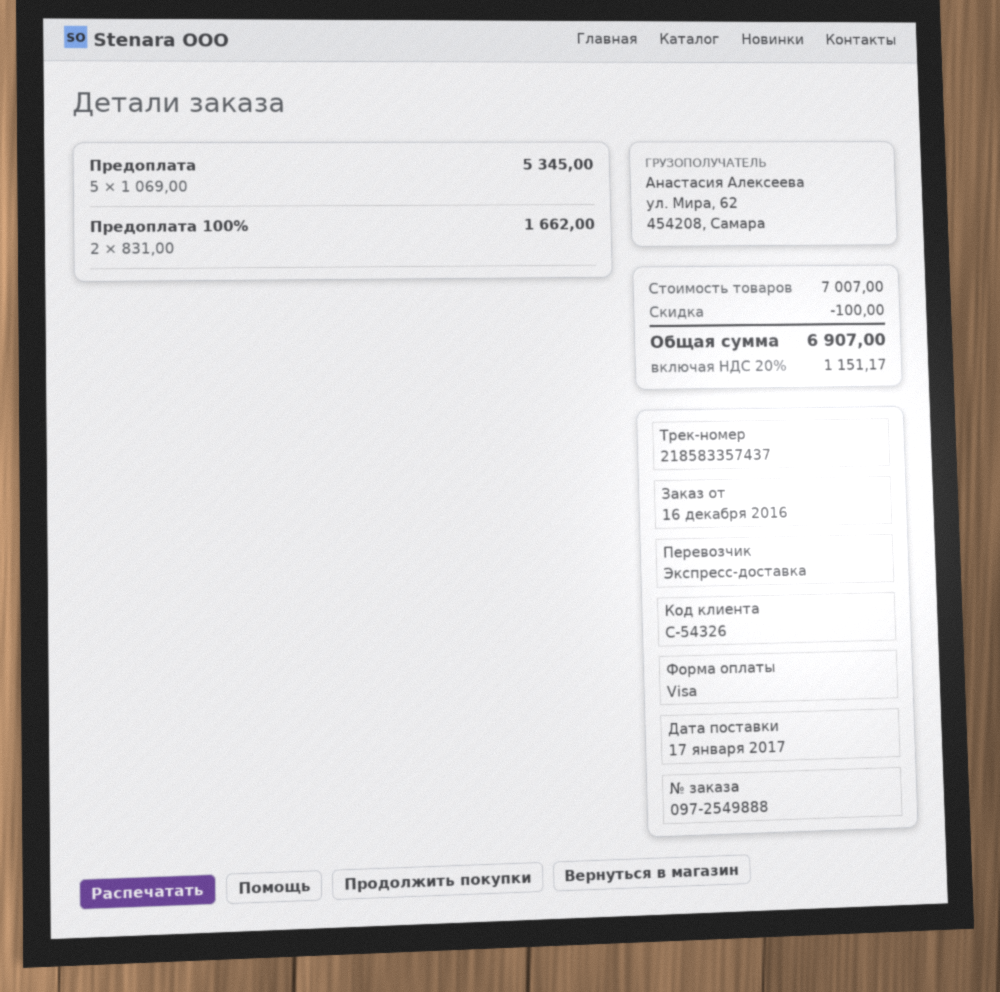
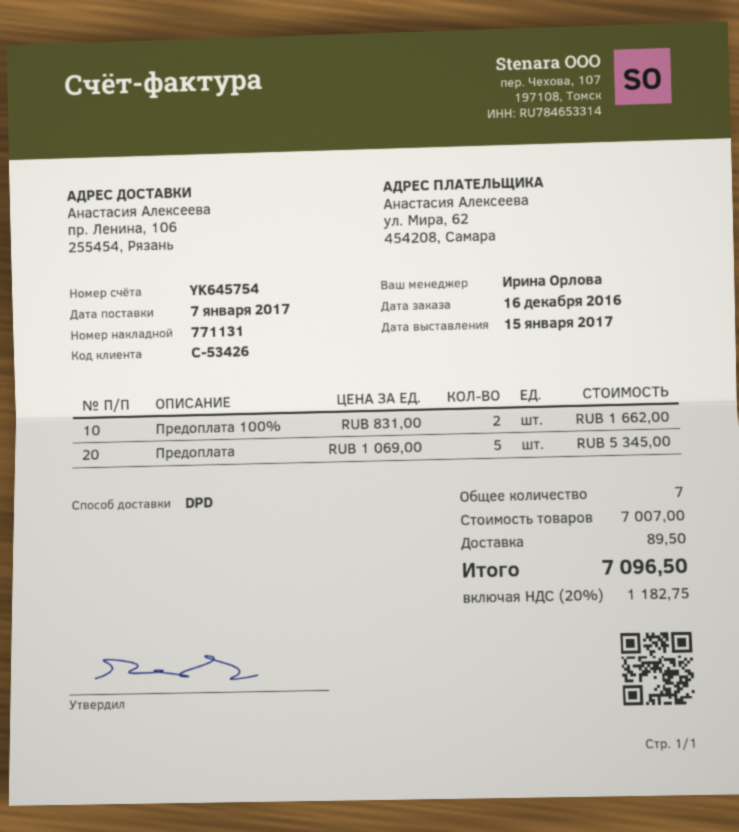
delivery date: 2017-01-17 -> 2017-01-07
customer number: C-54326 -> C-53426
shipping method: express -> DPD
ship to: ул. Мира, 62, 454208, Самара -> пр. Ленина, 106, 255454, Рязань
discount: 100.00 -> none
shipping: none -> 89.50
tax: 20% = 1151.17 -> 20% = 1182.75
total: 6907.00 -> 7096.50

